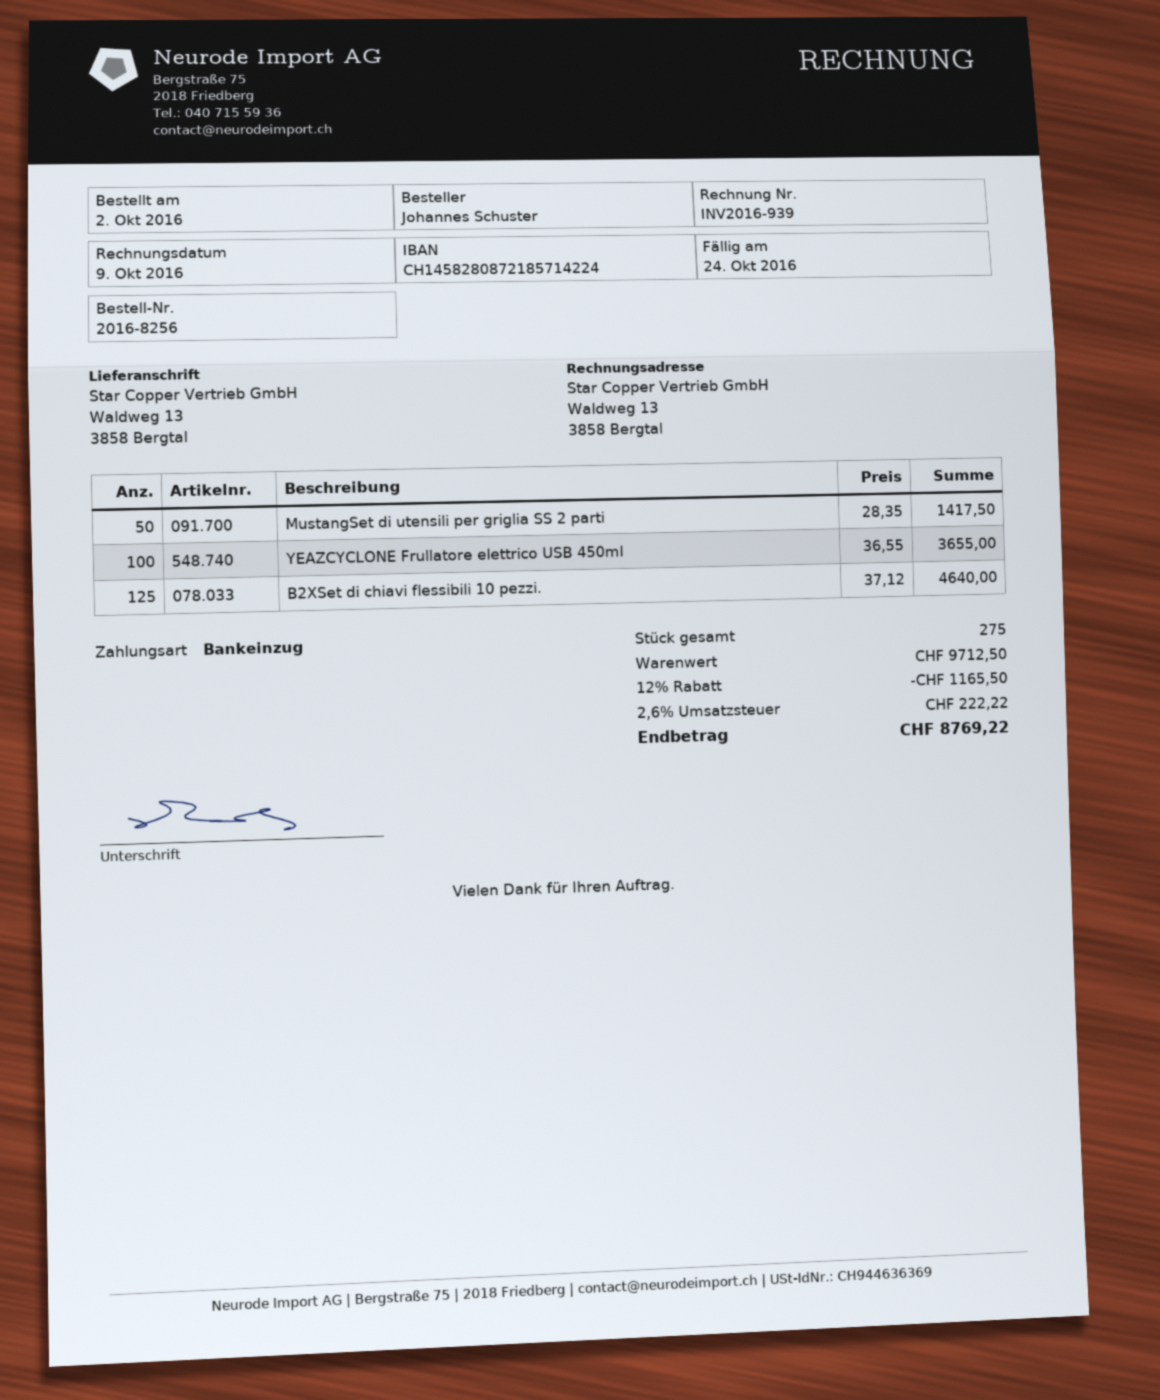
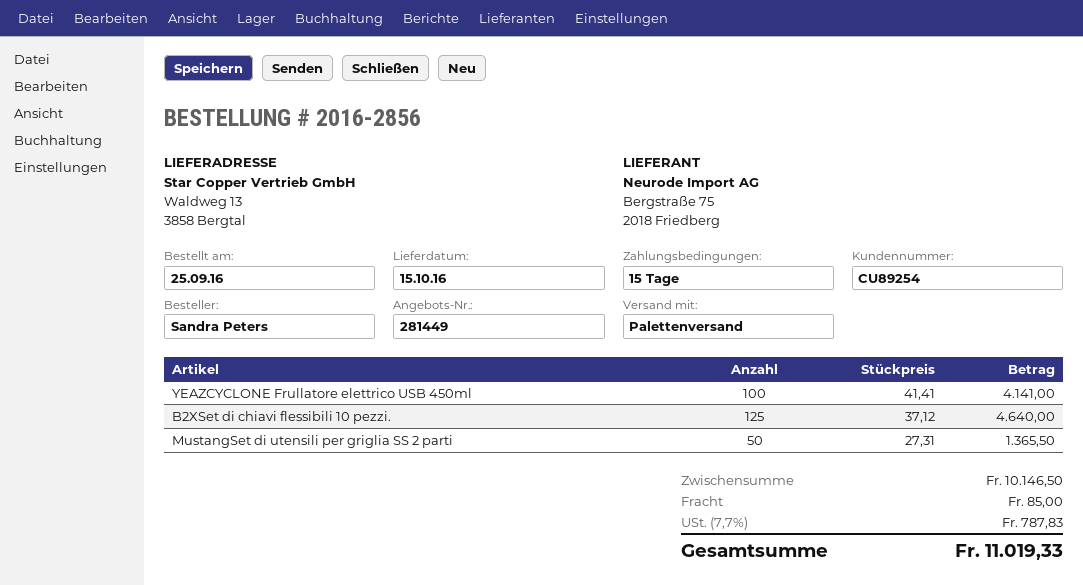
order number: 2016-8256 -> 2016-2856
order date: 2016-10-02 -> 2016-09-25
ordered by: Johannes Schuster -> Sandra Peters
MustangSet di utensili per griglia SS 2 parti: 50 x 28.35 = 1417.50 -> 50 x 27.31 = 1365.50
YEAZCYCLONE Frullatore elettrico USB 450ml: 100 x 36.55 = 3655.00 -> 100 x 41.41 = 4141.00
subtotal: 9712.50 -> 10146.50
discount: 12% = 1165.50 -> none
shipping: none -> 85.00
tax: 2.6% = 222.22 -> 7.7% = 787.83
total: 8769.22 -> 11019.33

